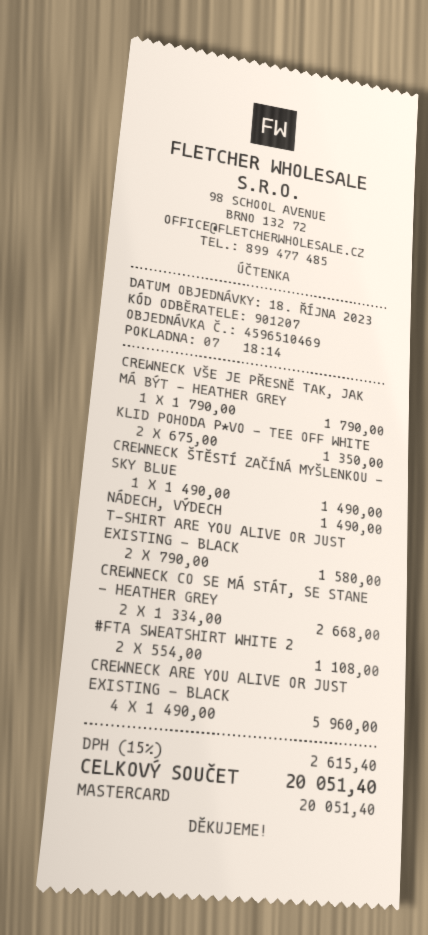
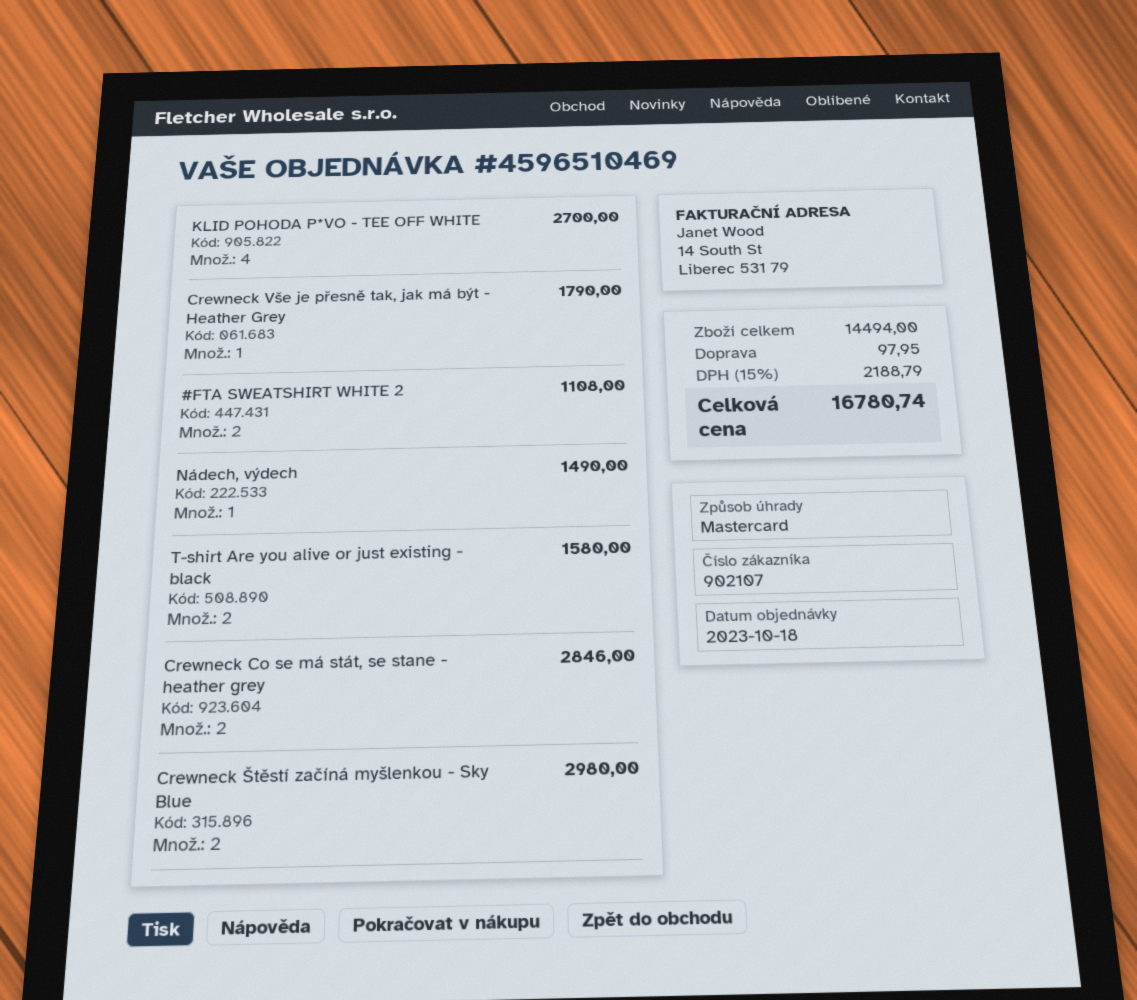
customer number: 901207 -> 902107
KLID POHODA P*VO - TEE OFF WHITE: 2 for 1350.00 -> 4 for 2700.00
CREWNECK ŠTĚSTÍ ZAČÍNÁ MYŠLENKOU - SKY BLUE: 1 for 1490.00 -> 2 for 2980.00
CREWNECK CO SE MÁ STÁT, SE STANE - HEATHER GREY: 2 for 2668.00 -> 2 for 2846.00
CREWNECK ARE YOU ALIVE OR JUST EXISTING - BLACK: 4 for 5960.00 -> none
shipping: none -> 97.95
tax: 15% = 2615.40 -> 15% = 2188.79
total: 20051.40 -> 16780.74

